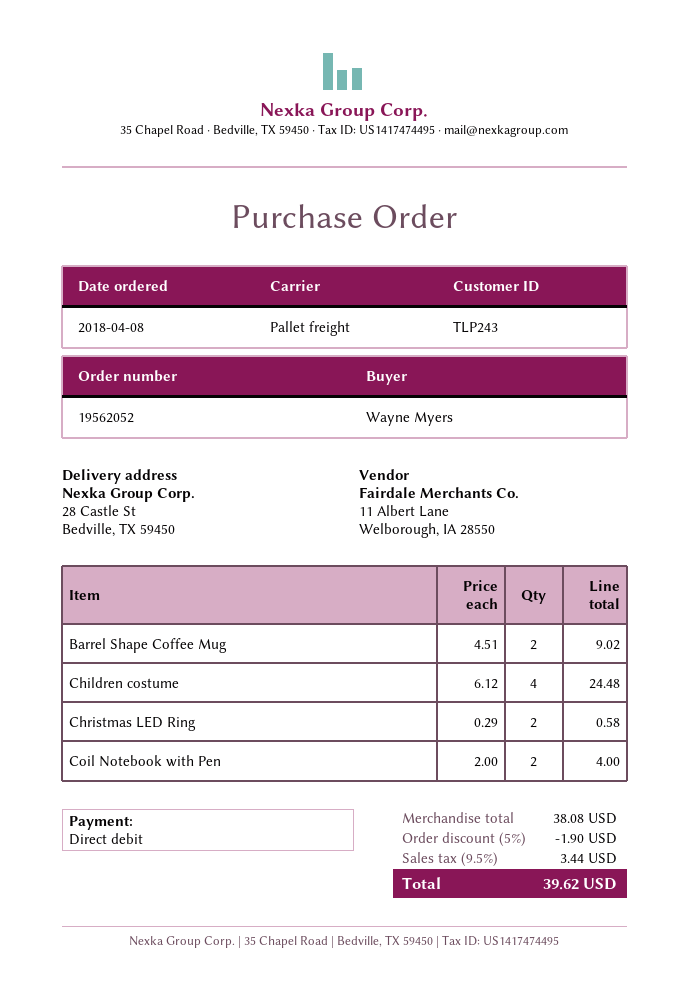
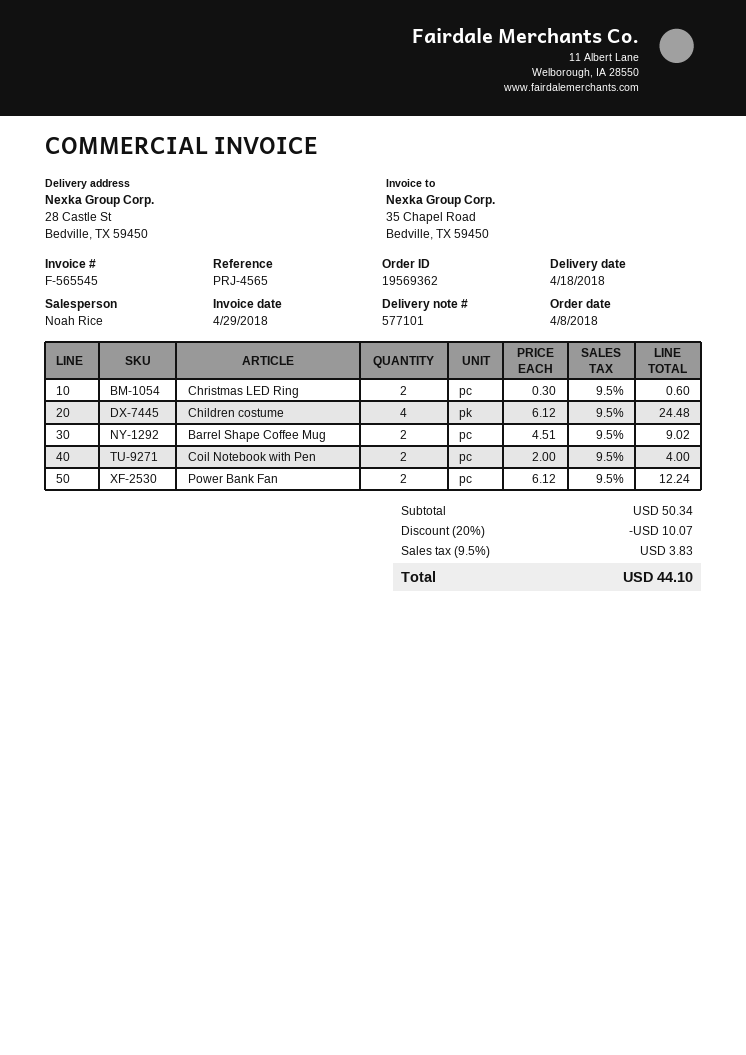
order number: 19562052 -> 19569362
Christmas LED Ring: 2 x 0.29 = 0.58 -> 2 x 0.30 = 0.60
Power Bank Fan: none -> 2 x 6.12 = 12.24
subtotal: 38.08 -> 50.34
discount: 5% = 1.90 -> 20% = 10.07
tax: 9.5% = 3.44 -> 9.5% = 3.83
total: 39.62 -> 44.10

